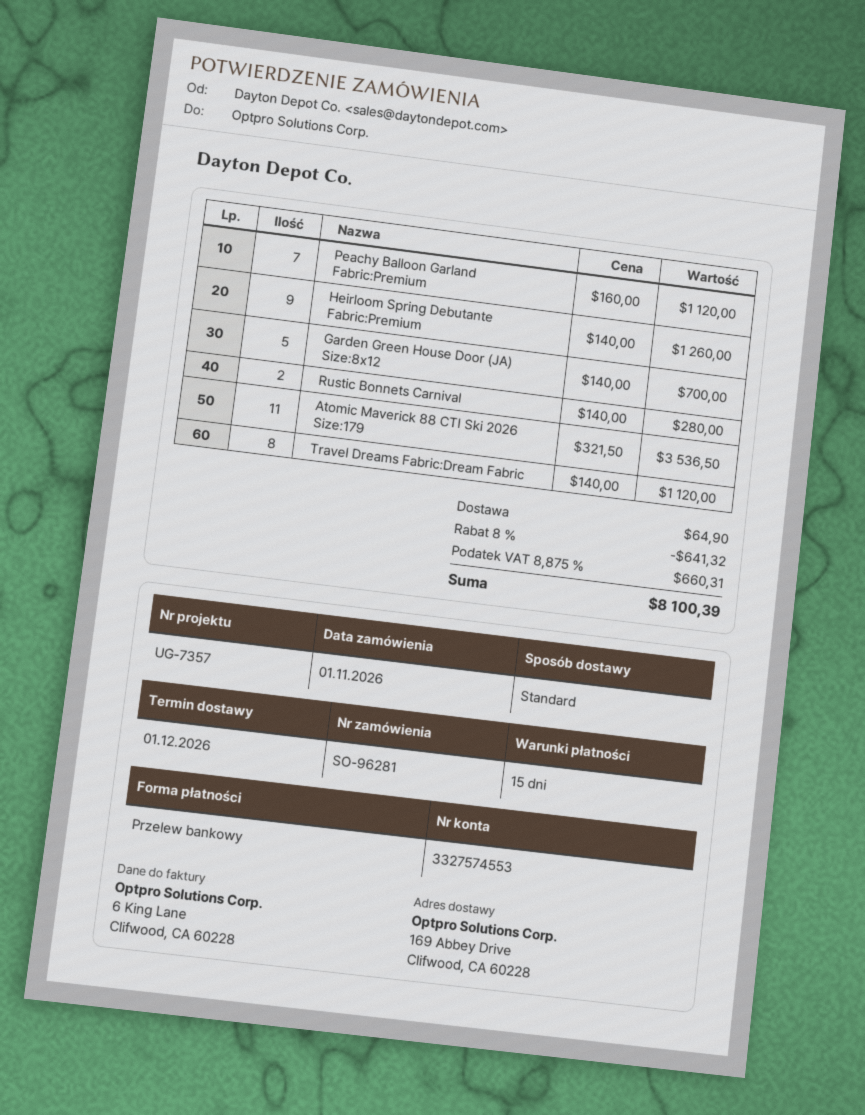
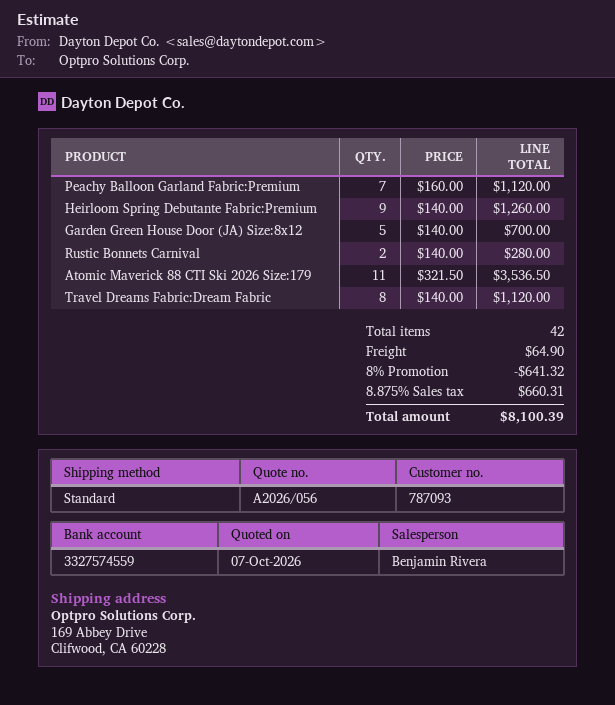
bank account: 3327574553 -> 3327574559

